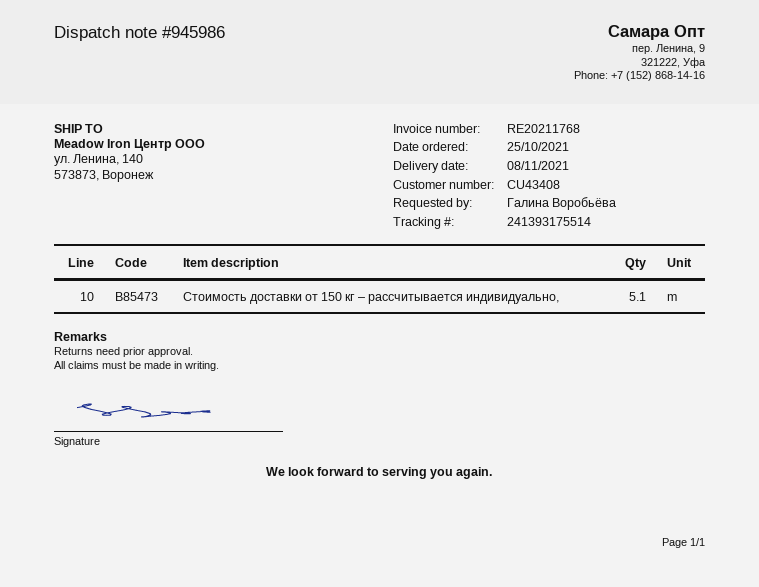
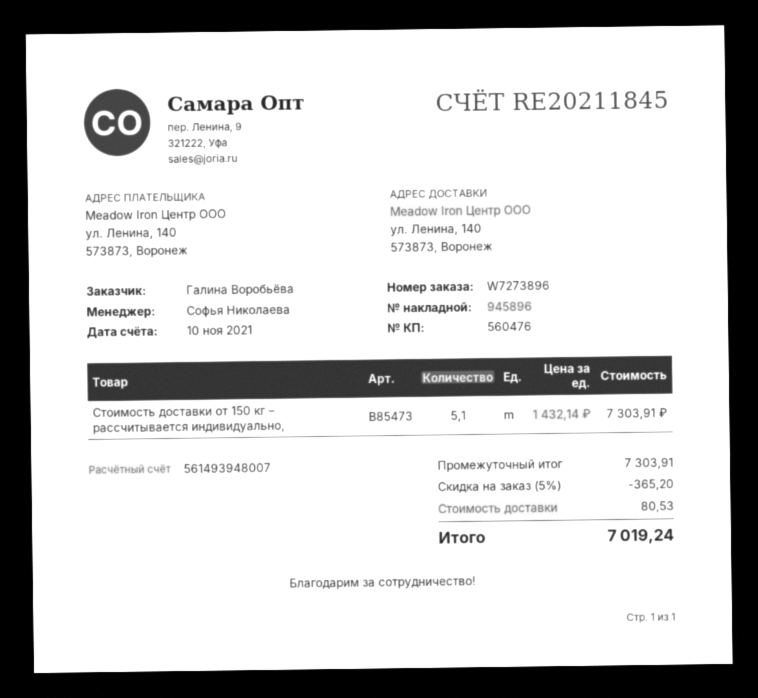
delivery note number: 945986 -> 945896
invoice number: RE20211768 -> RE20211845

